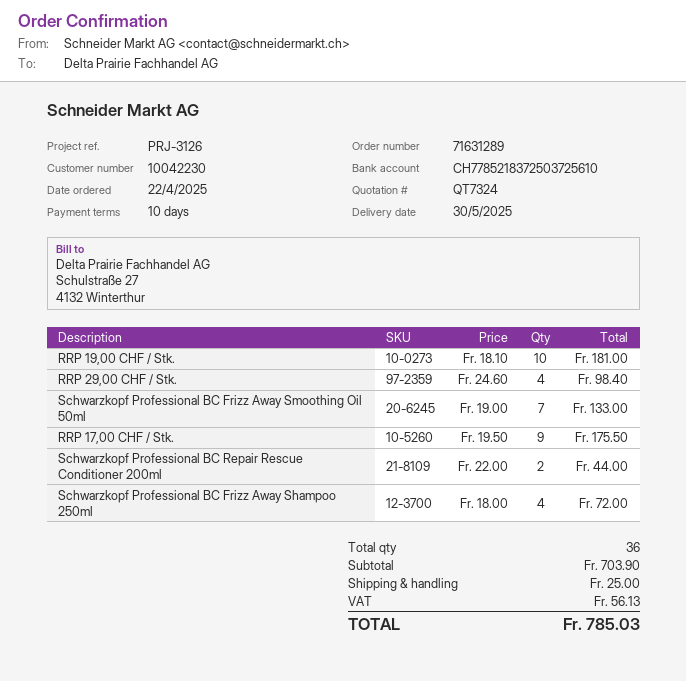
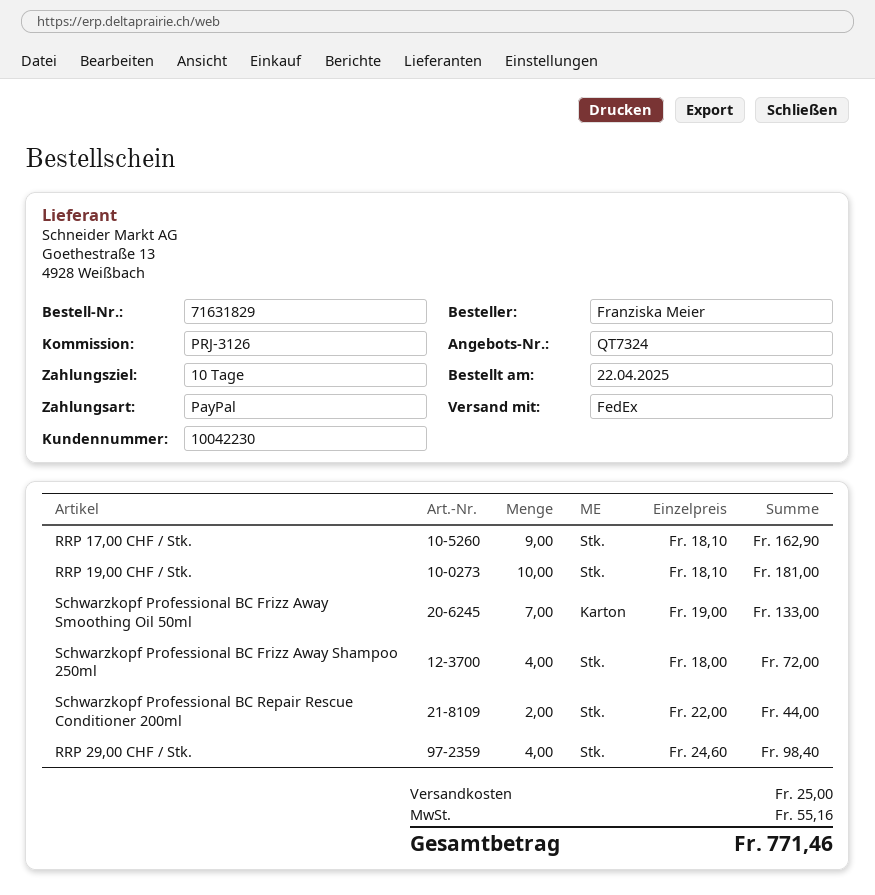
order number: 71631289 -> 71631829
RRP 17,00 CHF / Stk.: 9 x 19.50 = 175.50 -> 9 x 18.10 = 162.90
tax: 56.13 -> 55.16
total: 785.03 -> 771.46

